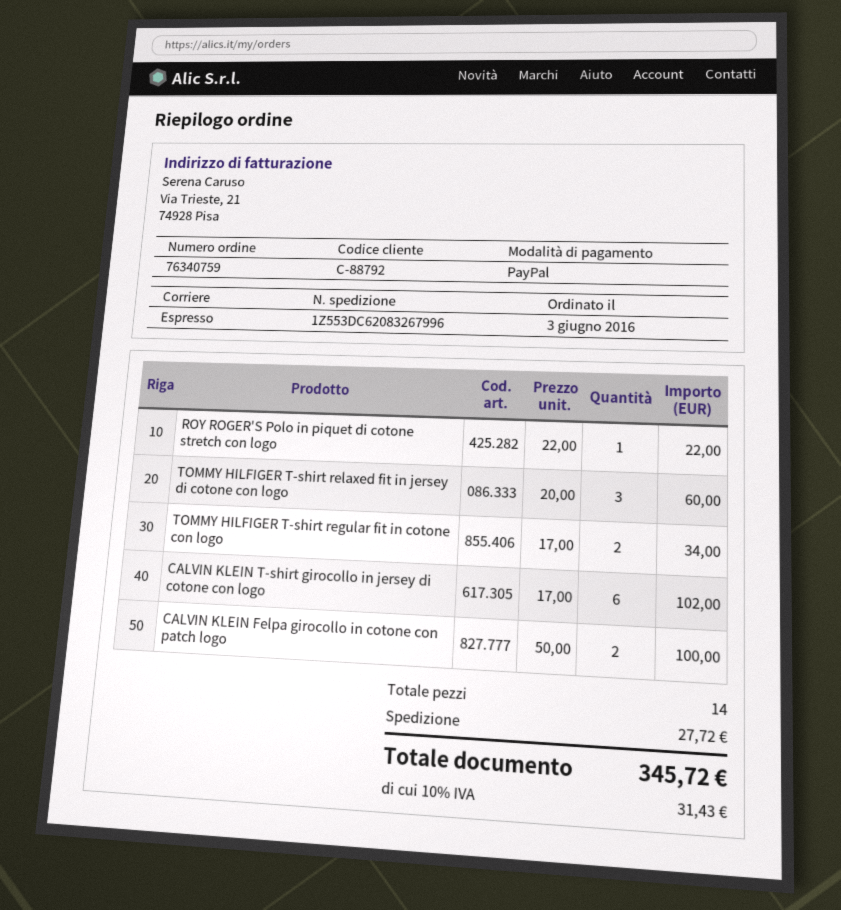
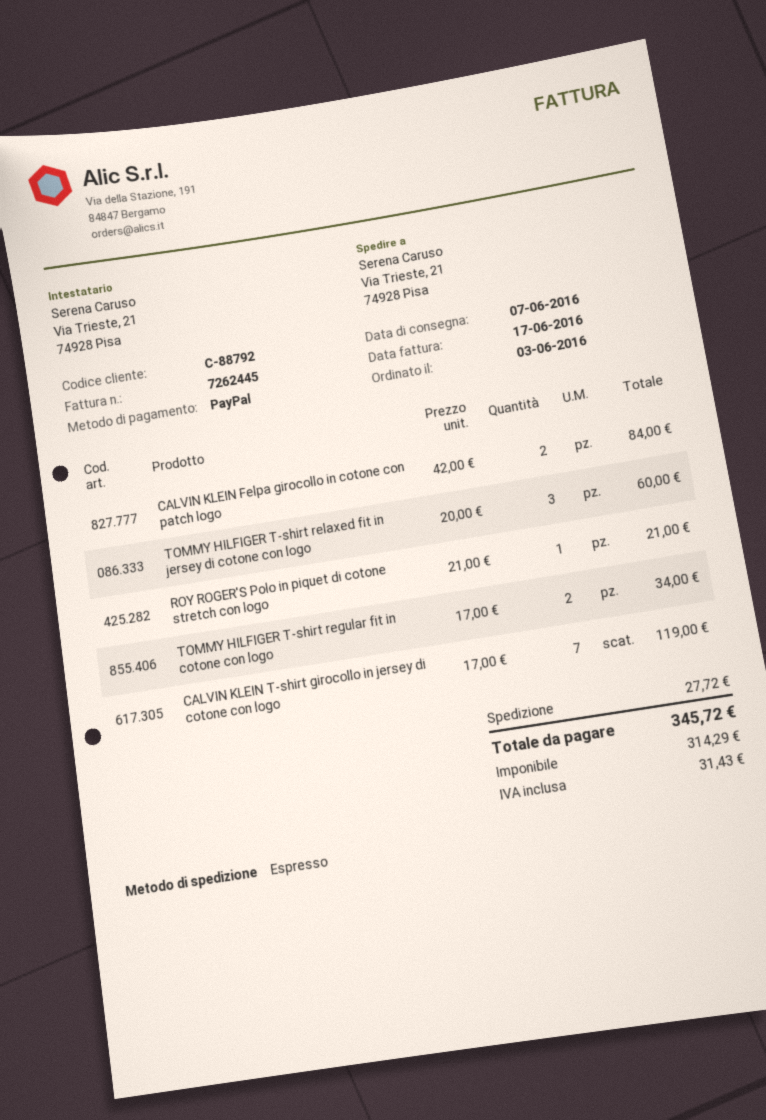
ROY ROGER'S Polo in piquet di cotone stretch con logo: 1 x 22.00 = 22.00 -> 1 x 21.00 = 21.00
CALVIN KLEIN T-shirt girocollo in jersey di cotone con logo: 6 x 17.00 = 102.00 -> 7 x 17.00 = 119.00
CALVIN KLEIN Felpa girocollo in cotone con patch logo: 2 x 50.00 = 100.00 -> 2 x 42.00 = 84.00

